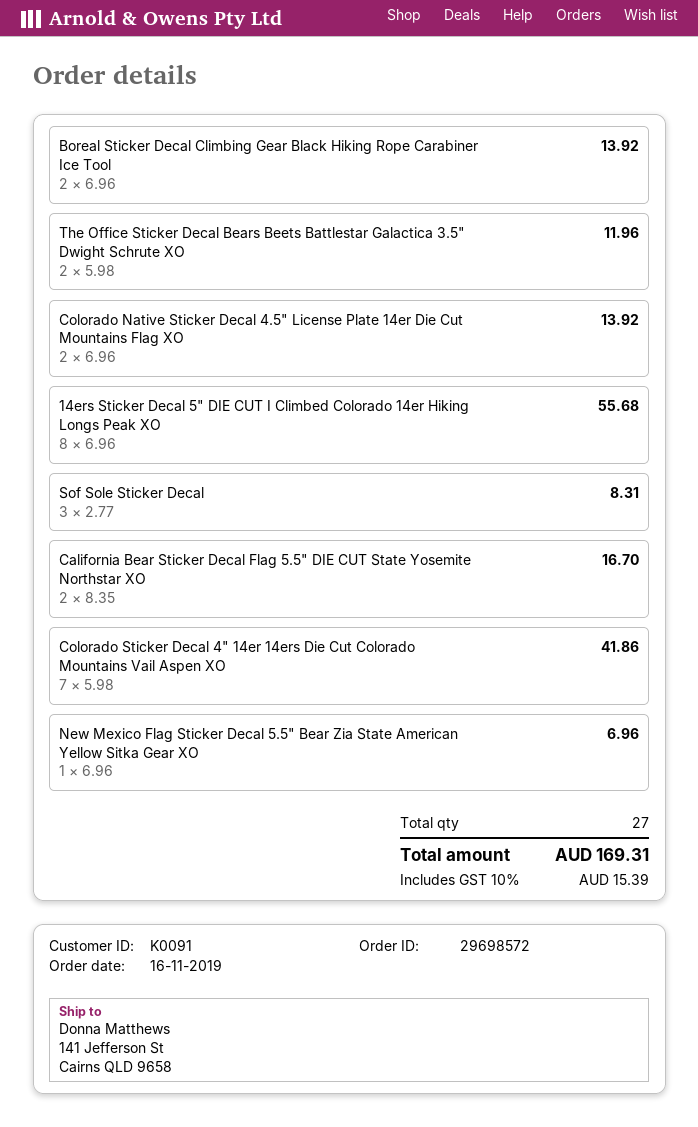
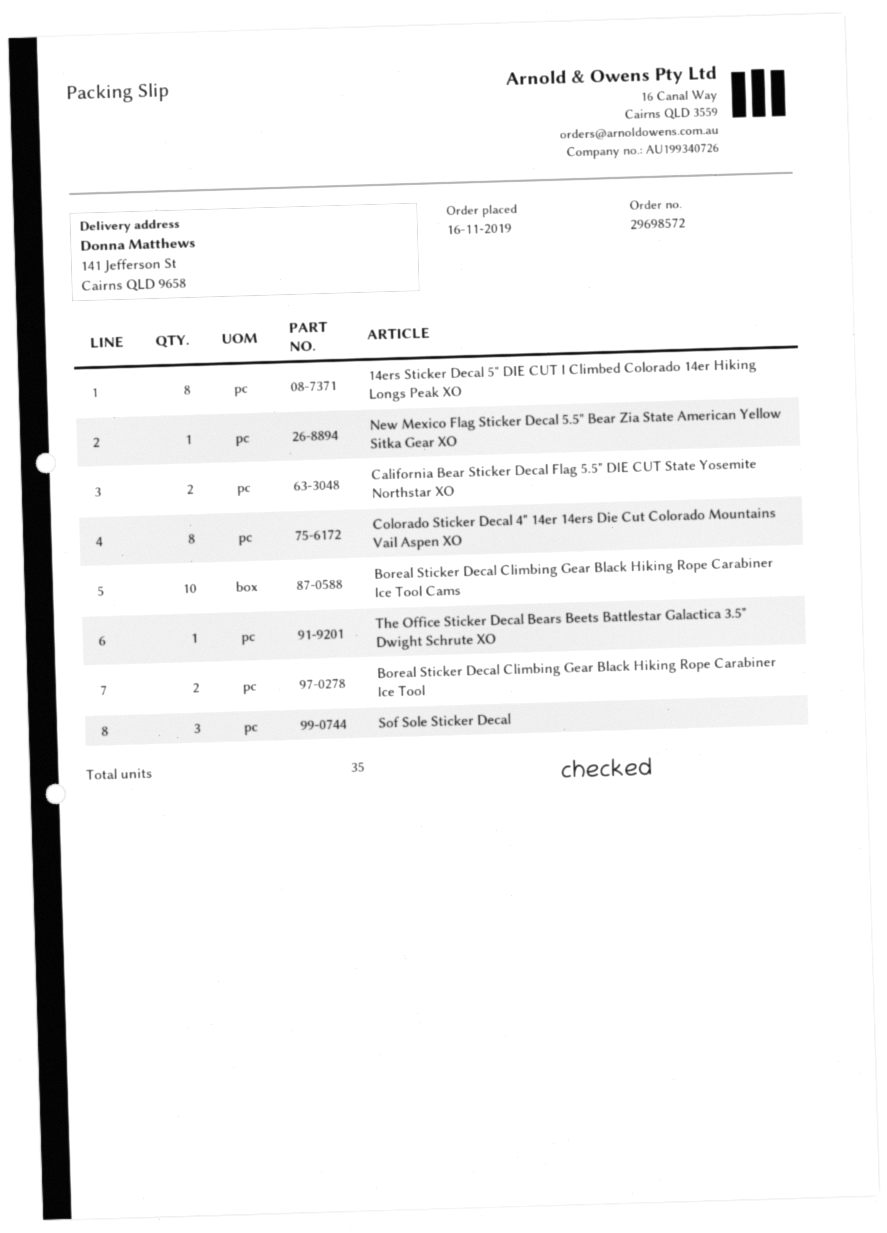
The Office Sticker Decal Bears Beets Battlestar Galactica 3.5" Dwight Schrute XO: 2 -> 1
Colorado Native Sticker Decal 4.5" License Plate 14er Die Cut Mountains Flag XO: 2 -> none
Colorado Sticker Decal 4" 14er 14ers Die Cut Colorado Mountains Vail Aspen XO: 7 -> 8
Boreal Sticker Decal Climbing Gear Black Hiking Rope Carabiner Ice Tool Cams: none -> 10
total quantity: 27 -> 35

